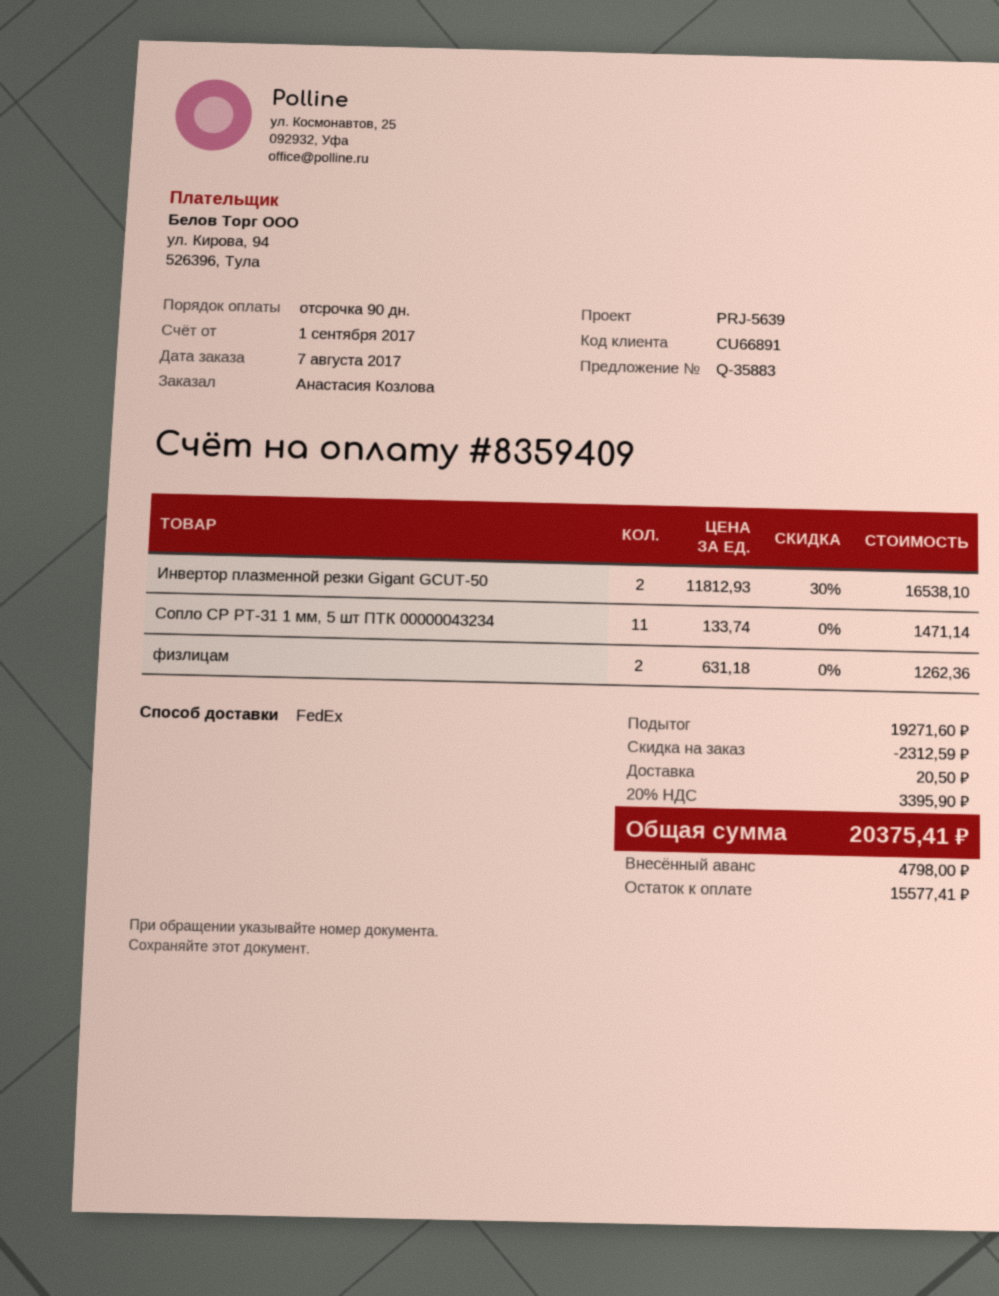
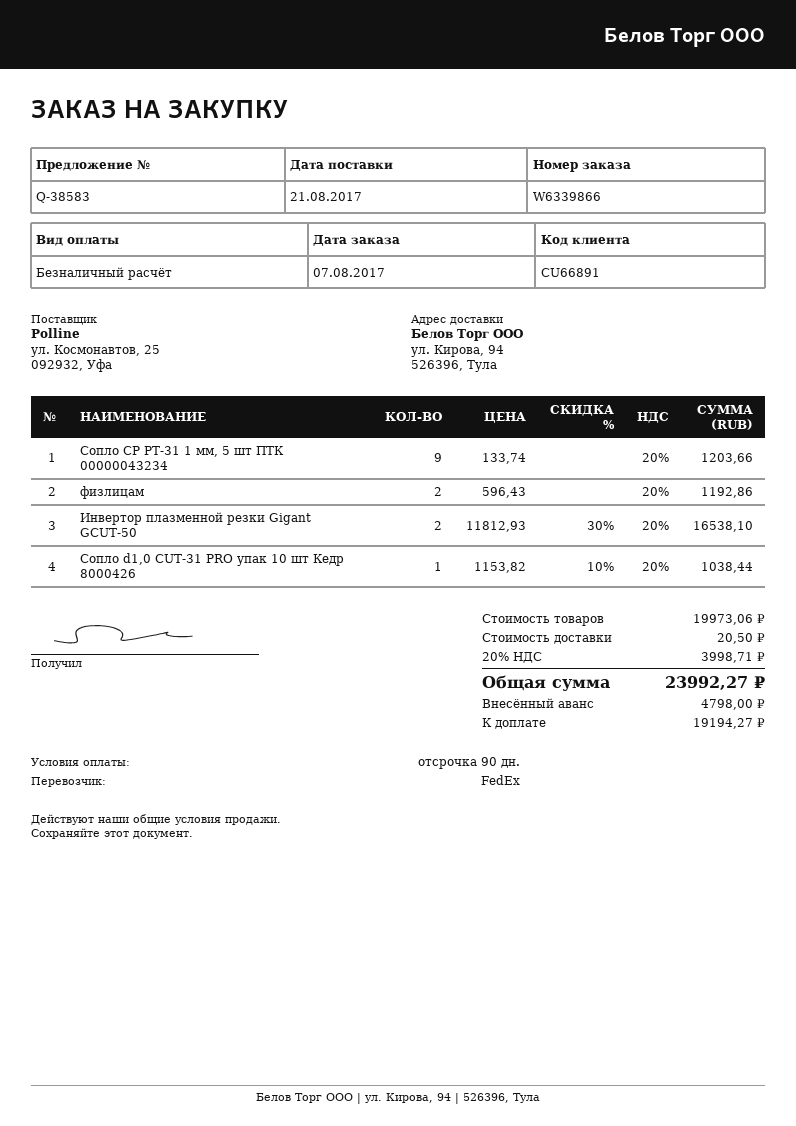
quote number: Q-35883 -> Q-38583
Сопло CP PT-31 1 мм, 5 шт ПТК 00000043234: 11 x 133.74 = 1471.14 -> 9 x 133.74 = 1203.66
физлицам: 2 x 631.18 = 1262.36 -> 2 x 596.43 = 1192.86
Сопло d1,0 CUT-31 PRO упак 10 шт Кедр 8000426: none -> 1 x 1153.82 - 10% = 1038.44
subtotal: 19271.60 -> 19973.06
discount: 2312.59 -> none
tax: 20% = 3395.90 -> 20% = 3998.71
total: 20375.41 -> 23992.27
balance: 15577.41 -> 19194.27

